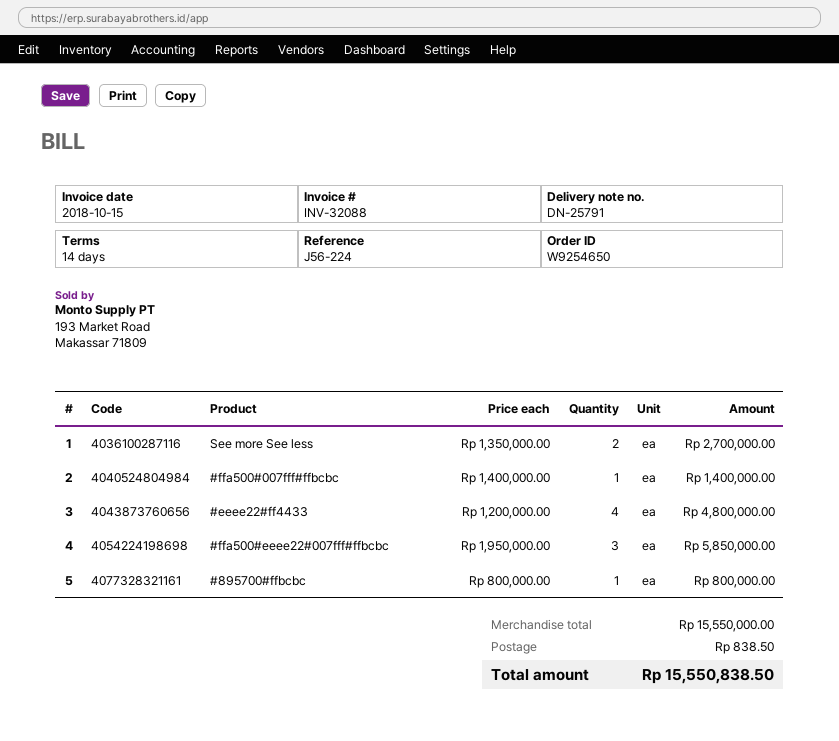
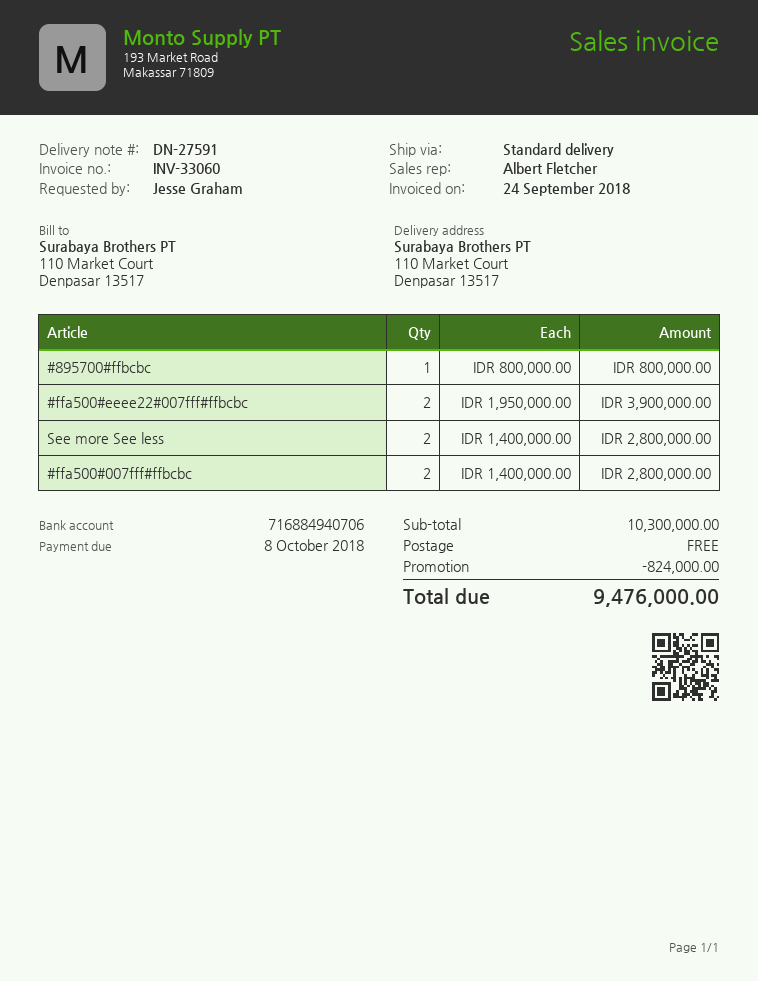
delivery note number: DN-25791 -> DN-27591
invoice number: INV-32088 -> INV-33060
invoice date: 2018-10-15 -> 2018-09-24
See more See less: 2 x 1350000.00 = 2700000.00 -> 2 x 1400000.00 = 2800000.00
#ffa500#007fff#ffbcbc: 1 x 1400000.00 = 1400000.00 -> 2 x 1400000.00 = 2800000.00
#eeee22#ff4433: 4 x 1200000.00 = 4800000.00 -> none
#ffa500#eeee22#007fff#ffbcbc: 3 x 1950000.00 = 5850000.00 -> 2 x 1950000.00 = 3900000.00
subtotal: 15550000.00 -> 10300000.00
discount: none -> 824000.00
shipping: 838.50 -> 0.00
total: 15550838.50 -> 9476000.00

